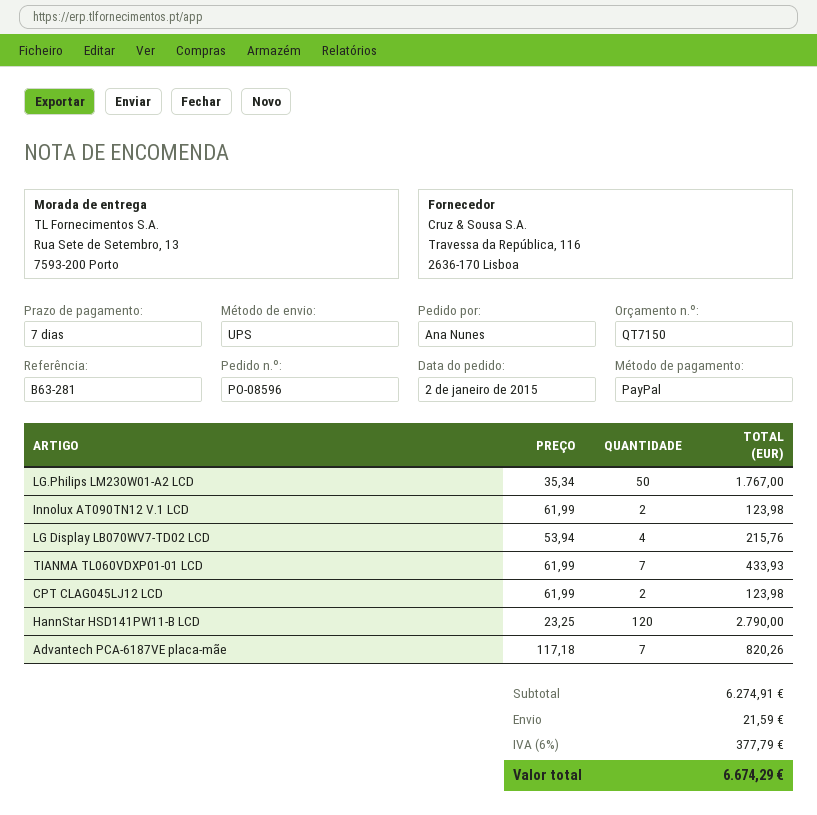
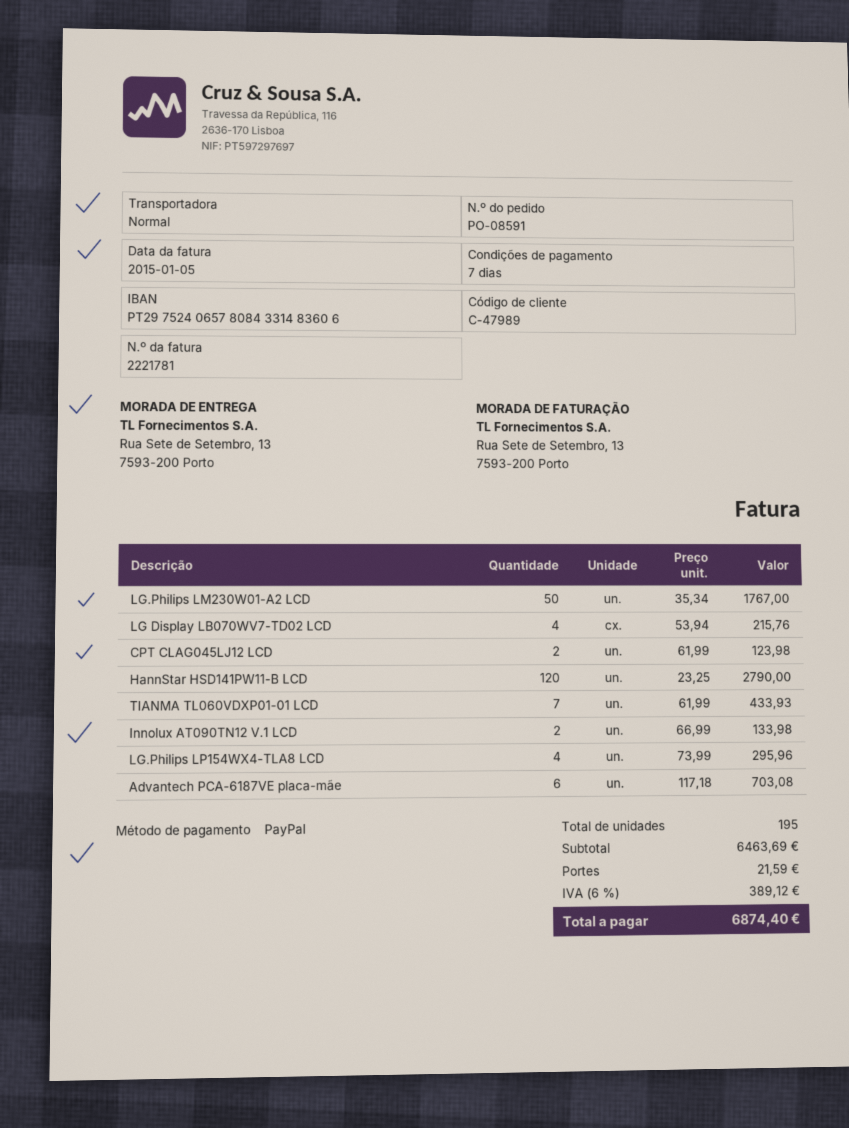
order number: PO-08596 -> PO-08591
shipping method: UPS -> standard
Innolux AT090TN12 V.1 LCD: 2 x 61.99 = 123.98 -> 2 x 66.99 = 133.98
Advantech PCA-6187VE placa-mãe: 7 x 117.18 = 820.26 -> 6 x 117.18 = 703.08
LG.Philips LP154WX4-TLA8 LCD: none -> 4 x 73.99 = 295.96
subtotal: 6274.91 -> 6463.69
tax: 6% = 377.79 -> 6% = 389.12
total: 6674.29 -> 6874.40

